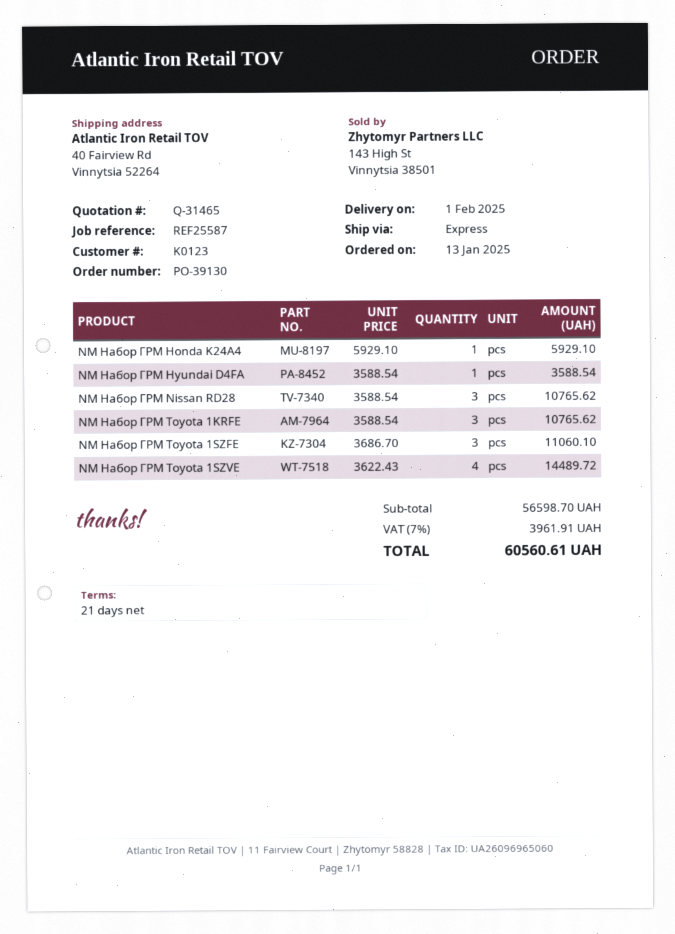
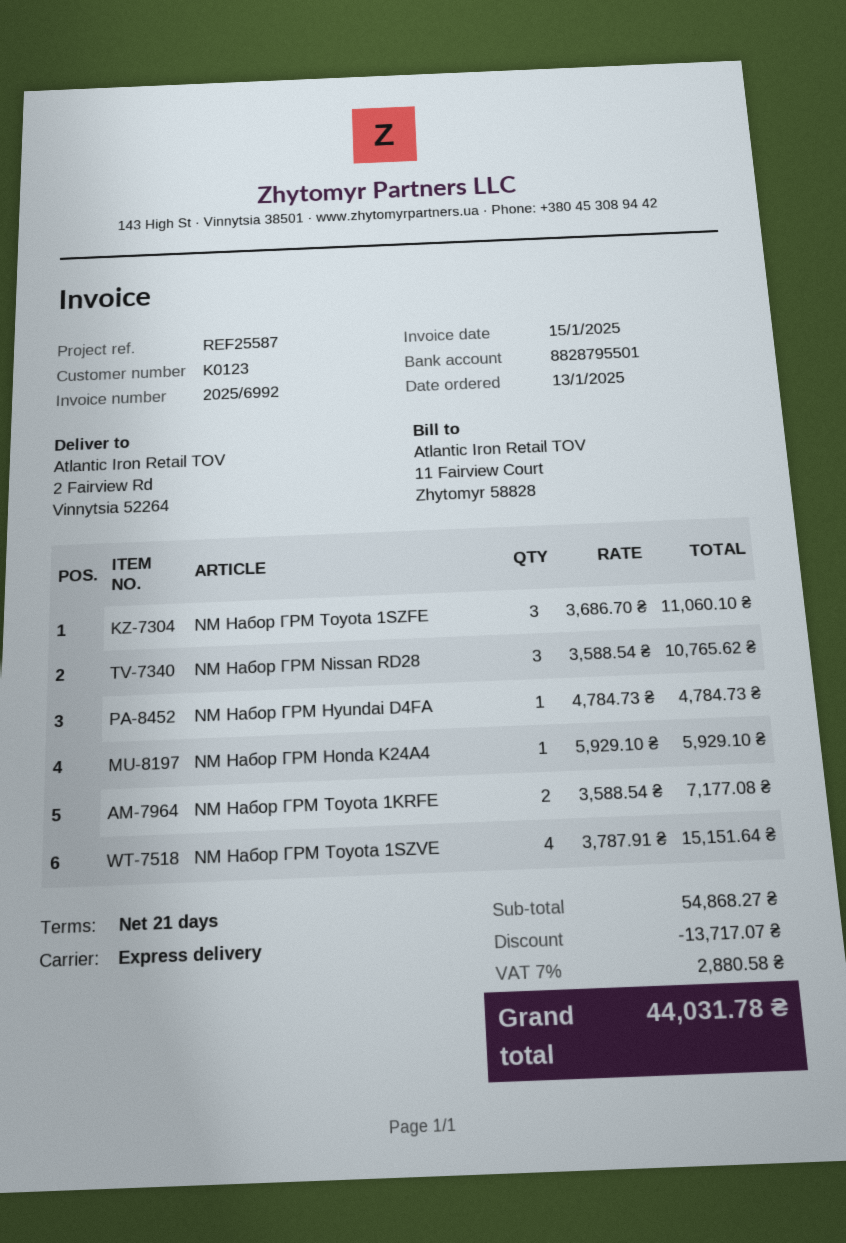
ship to: 40 Fairview Rd, Vinnytsia 52264 -> 2 Fairview Rd, Vinnytsia 52264
NM Набор ГРМ Hyundai D4FA: 1 x 3588.54 = 3588.54 -> 1 x 4784.73 = 4784.73
NM Набор ГРМ Toyota 1KRFE: 3 x 3588.54 = 10765.62 -> 2 x 3588.54 = 7177.08
NM Набор ГРМ Toyota 1SZVE: 4 x 3622.43 = 14489.72 -> 4 x 3787.91 = 15151.64
subtotal: 56598.70 -> 54868.27
discount: none -> 13717.07
tax: 7% = 3961.91 -> 7% = 2880.58
total: 60560.61 -> 44031.78

